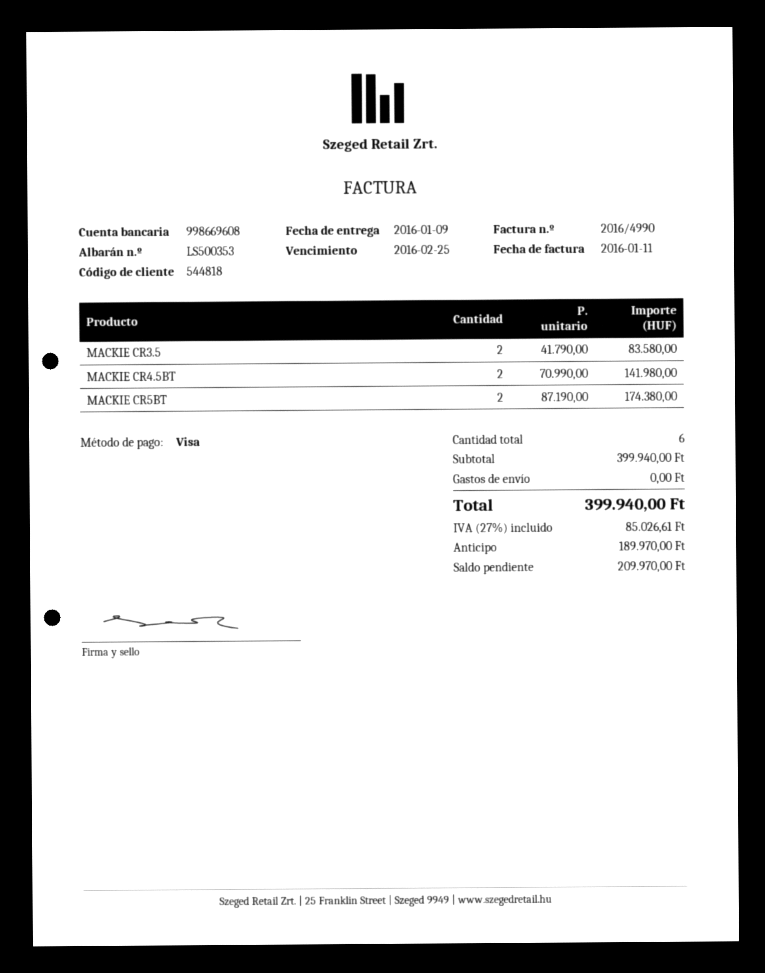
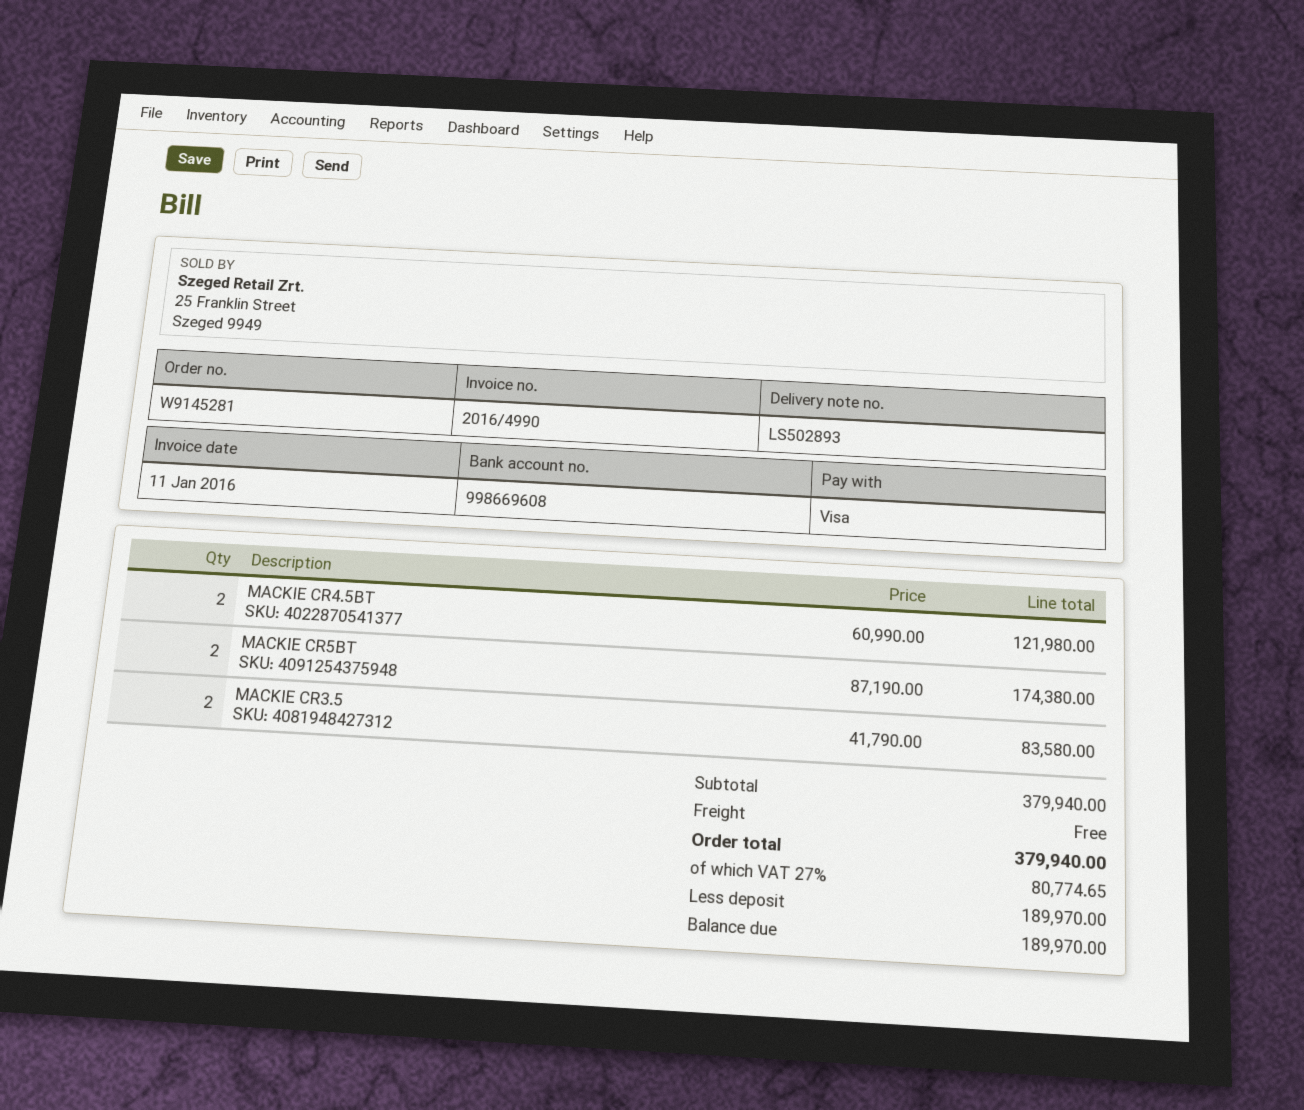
delivery note number: LS500353 -> LS502893
MACKIE CR4.5BT: 2 x 70990.00 = 141980.00 -> 2 x 60990.00 = 121980.00
subtotal: 399940.00 -> 379940.00
tax: 27% = 85026.61 -> 27% = 80774.65
total: 399940.00 -> 379940.00
balance: 209970.00 -> 189970.00

